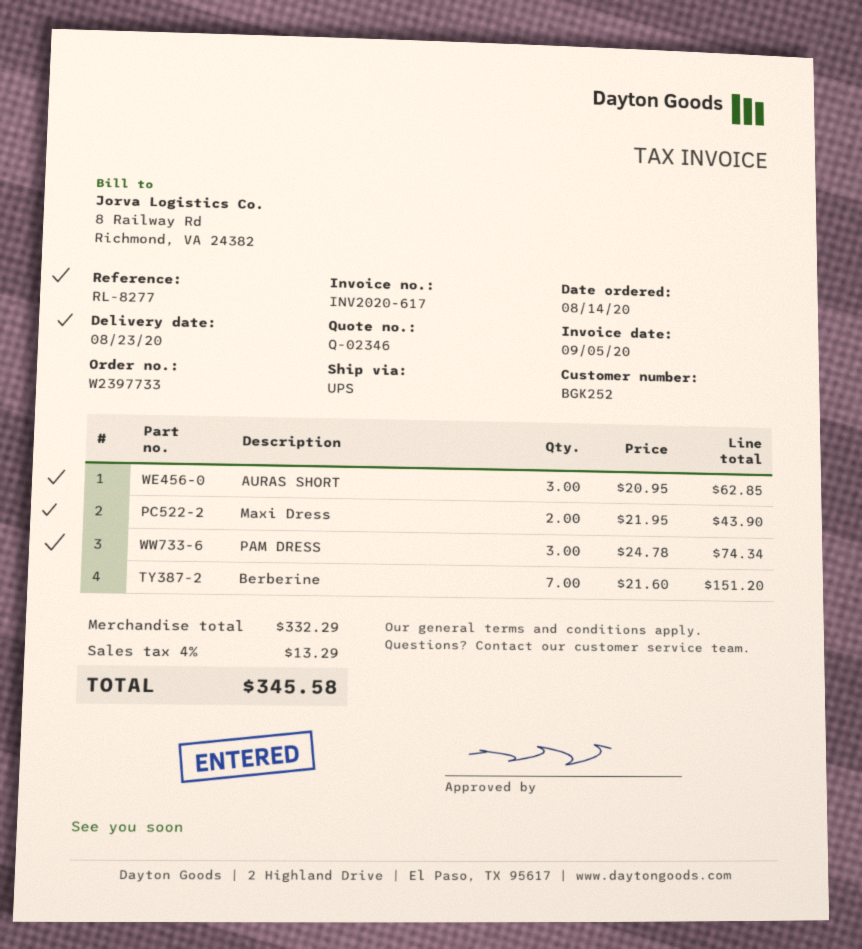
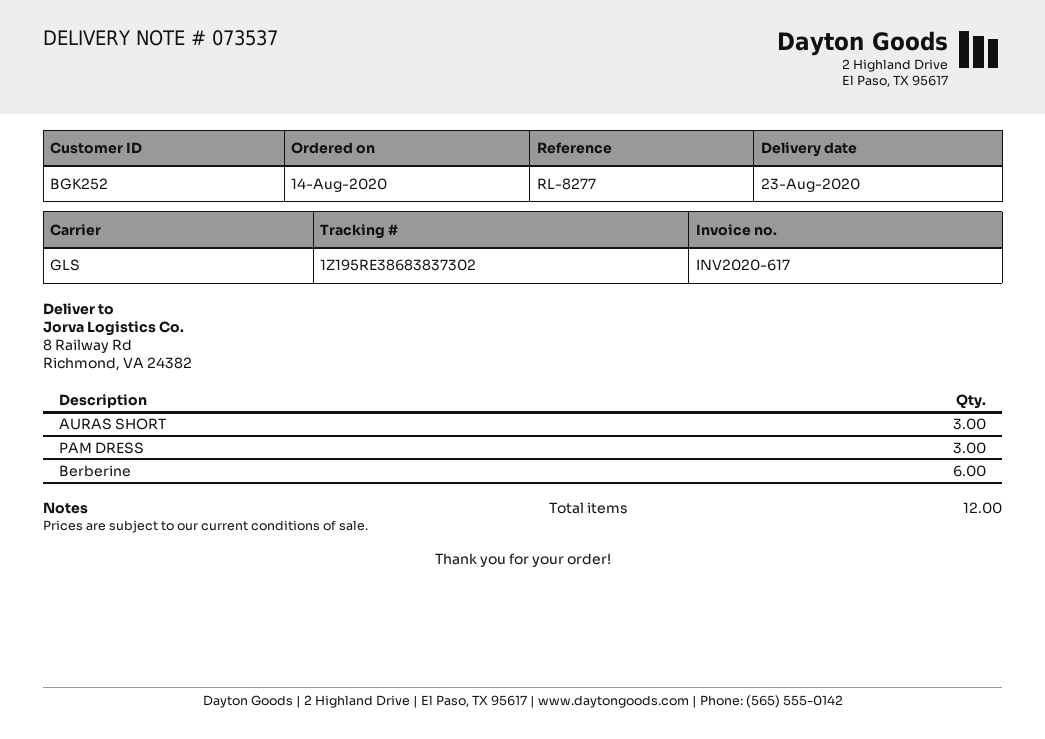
shipping method: UPS -> GLS
Maxi Dress: 2 -> none
Berberine: 7 -> 6

